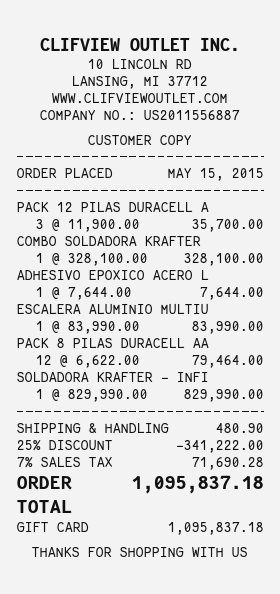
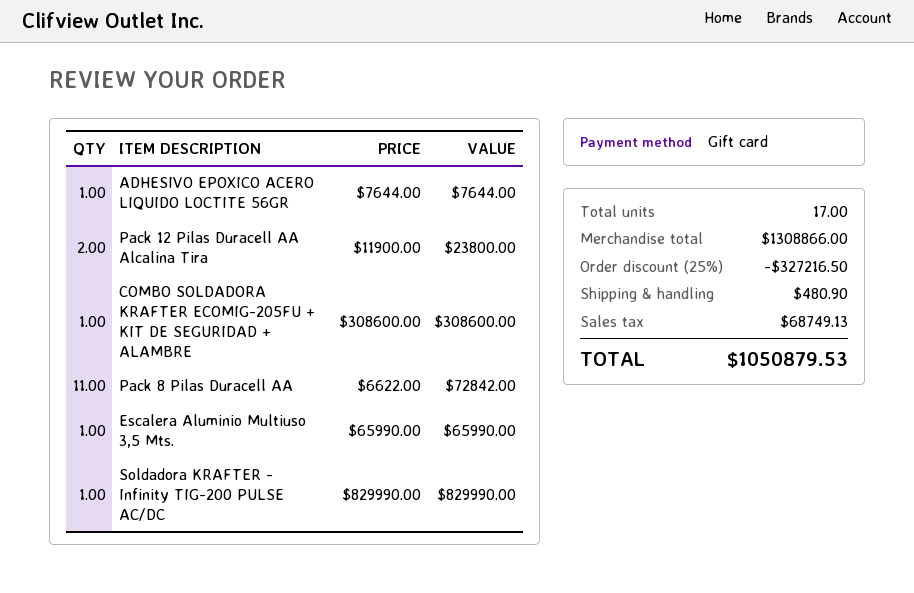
PACK 12 PILAS DURACELL A: 3 x 11900.00 = 35700.00 -> 2 x 11900.00 = 23800.00
COMBO SOLDADORA KRAFTER: 1 x 328100.00 = 328100.00 -> 1 x 308600.00 = 308600.00
ESCALERA ALUMINIO MULTIU: 1 x 83990.00 = 83990.00 -> 1 x 65990.00 = 65990.00
PACK 8 PILAS DURACELL AA: 12 x 6622.00 = 79464.00 -> 11 x 6622.00 = 72842.00
discount: 25% = 341222.00 -> 25% = 327216.50
tax: 71690.28 -> 68749.13
total: 1095837.18 -> 1050879.53

